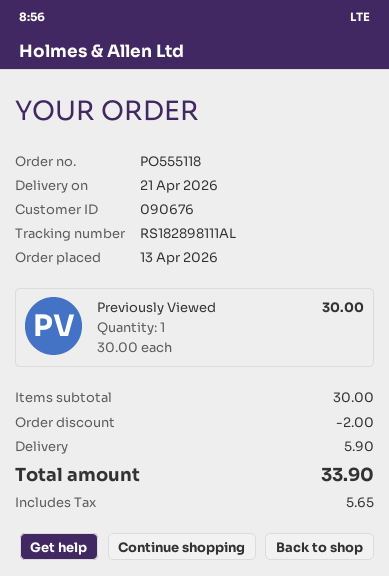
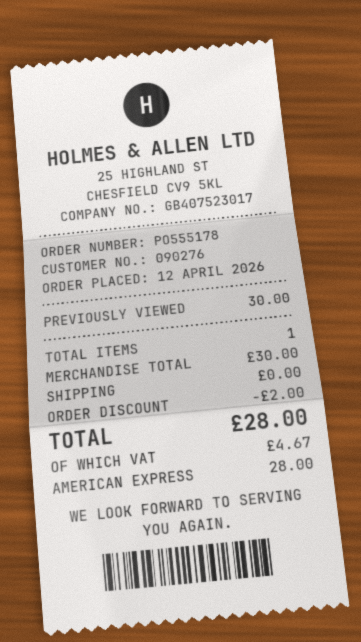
order number: PO555118 -> PO555178
order date: 2026-04-13 -> 2026-04-12
customer number: 090676 -> 090276
shipping: 5.90 -> 0.00
tax: 5.65 -> 4.67
total: 33.90 -> 28.00

